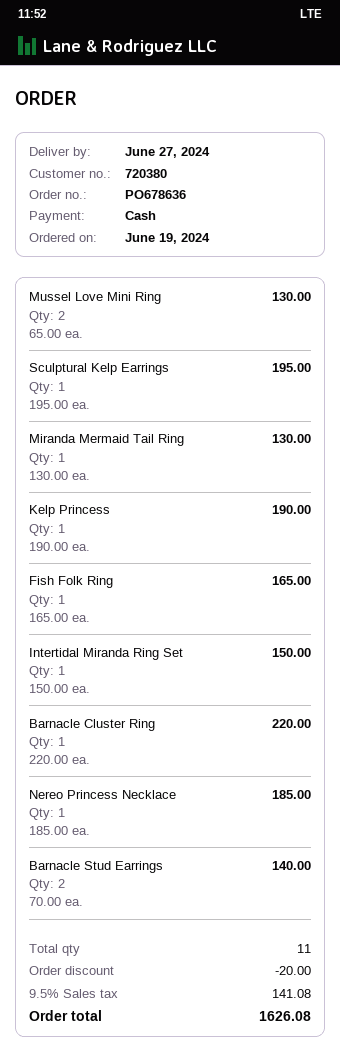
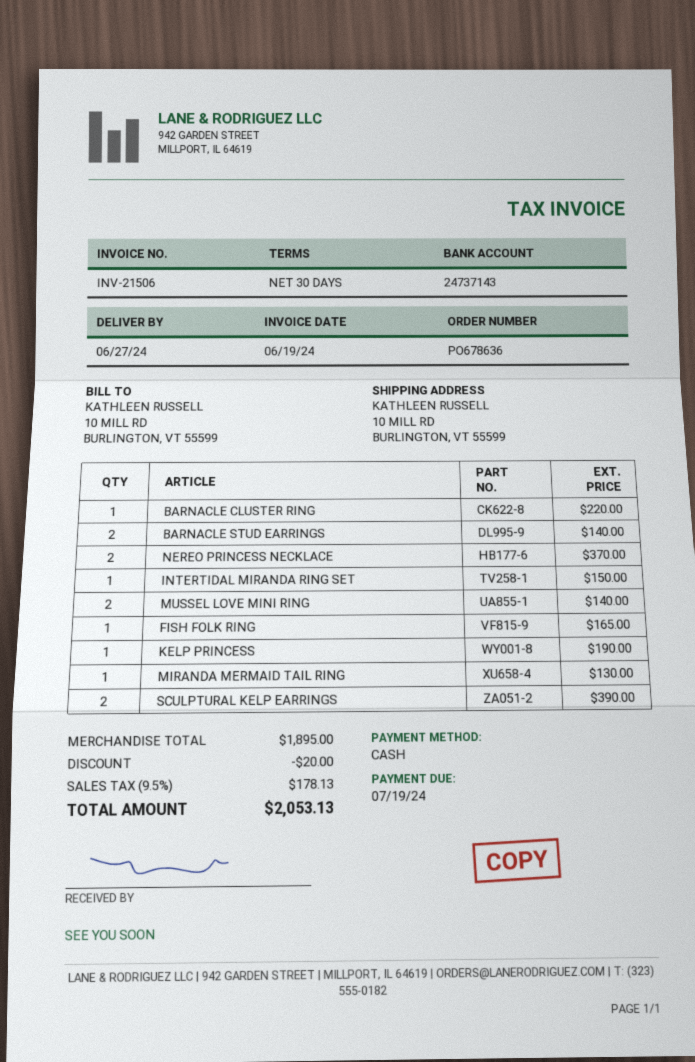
Mussel Love Mini Ring: 2 for 130.00 -> 2 for 140.00
Sculptural Kelp Earrings: 1 for 195.00 -> 2 for 390.00
Nereo Princess Necklace: 1 for 185.00 -> 2 for 370.00
tax: 9.5% = 141.08 -> 9.5% = 178.13
total: 1626.08 -> 2053.13

